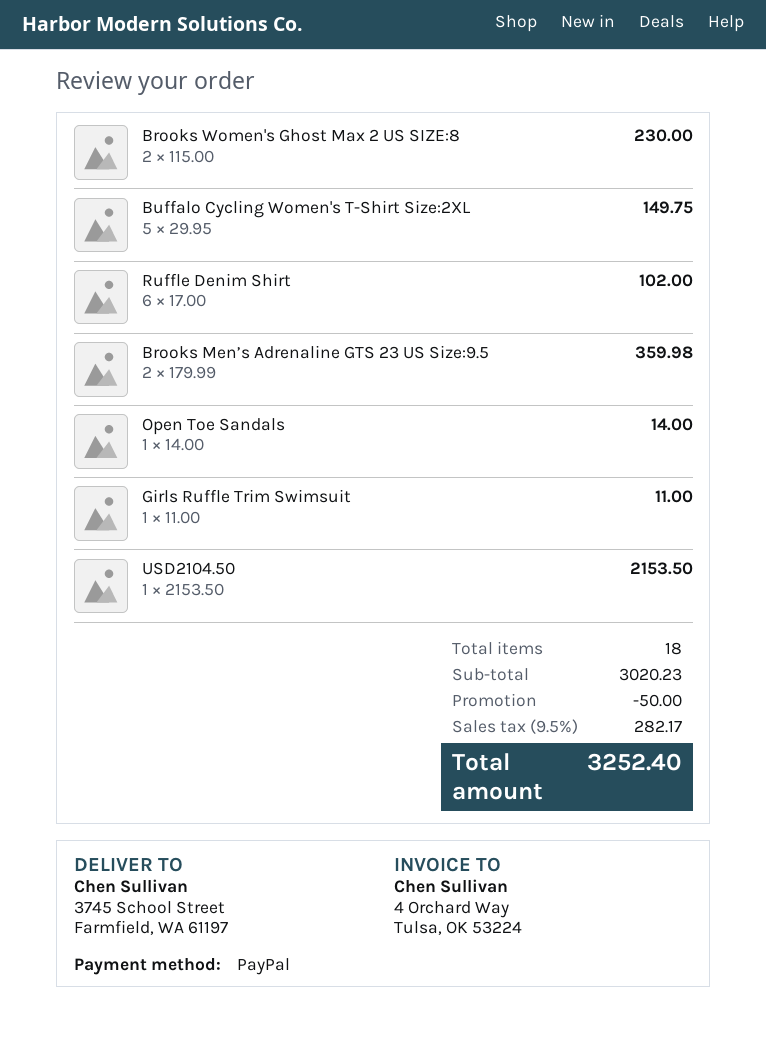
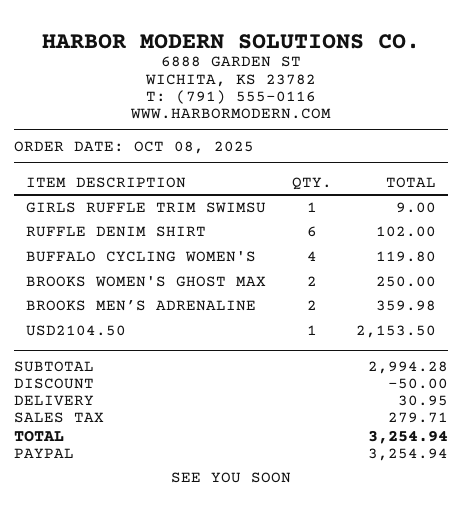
Brooks Women's Ghost Max 2 US SIZE:8: 2 for 230.00 -> 2 for 250.00
Buffalo Cycling Women's T-Shirt Size:2XL: 5 for 149.75 -> 4 for 119.80
Open Toe Sandals: 1 for 14.00 -> none
Girls Ruffle Trim Swimsuit: 1 for 11.00 -> 1 for 9.00
subtotal: 3020.23 -> 2994.28
shipping: none -> 30.95
tax: 282.17 -> 279.71
total: 3252.40 -> 3254.94

